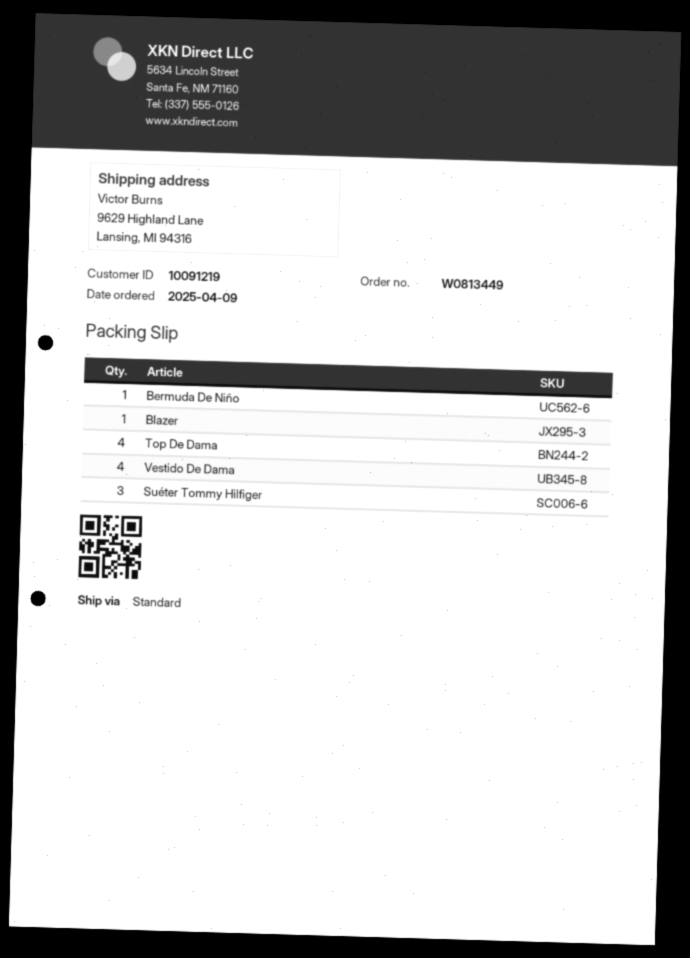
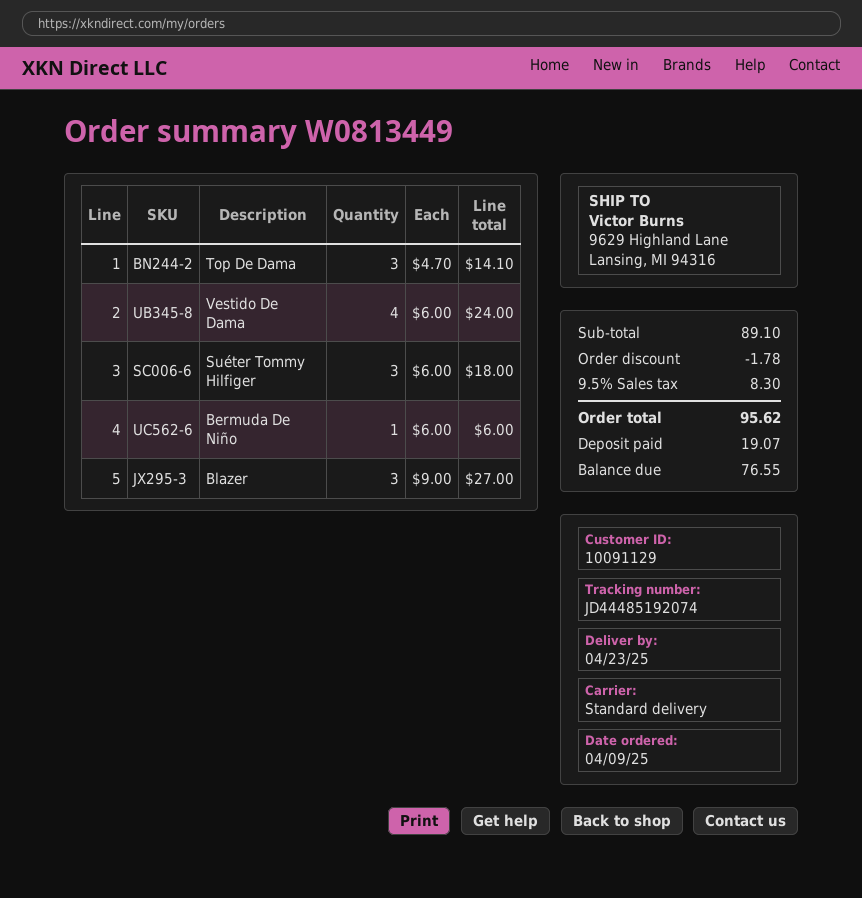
customer number: 10091219 -> 10091129
Blazer: 1 -> 3
Top De Dama: 4 -> 3

